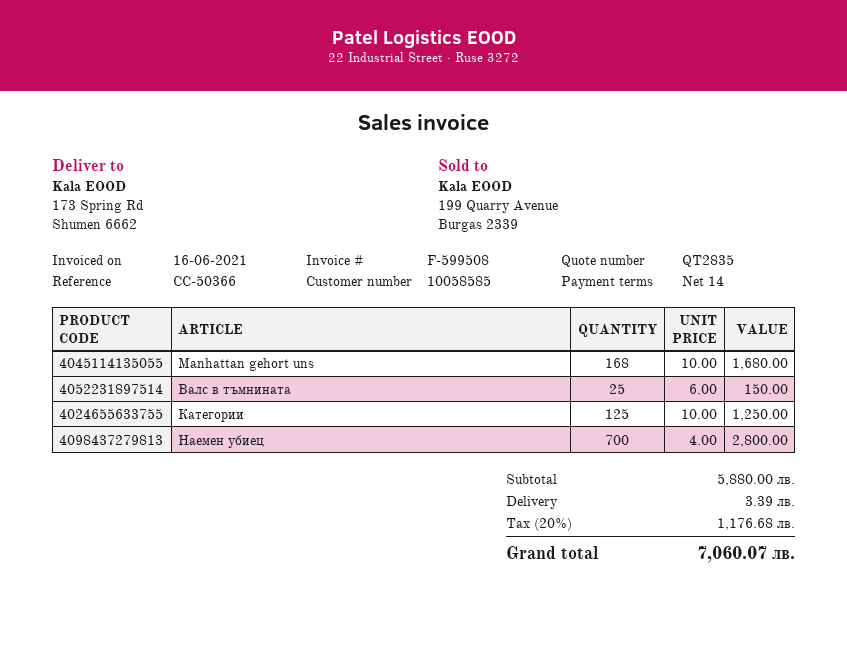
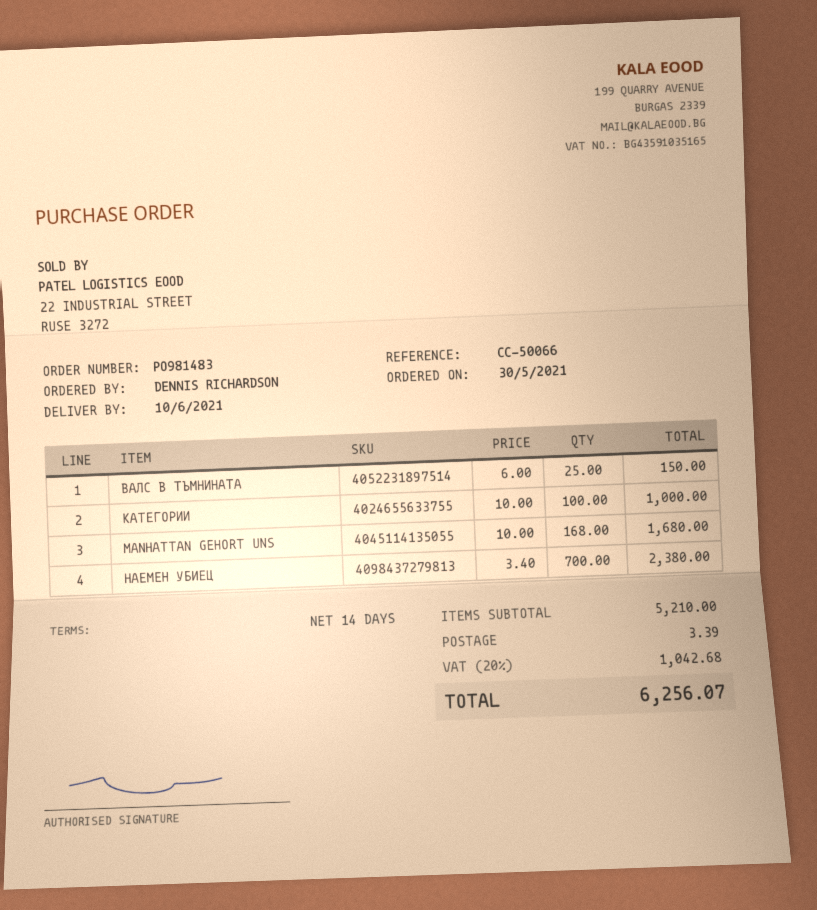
reference: CC-50366 -> CC-50066
Категории: 125 x 10.00 = 1250.00 -> 100 x 10.00 = 1000.00
Наемен убиец: 700 x 4.00 = 2800.00 -> 700 x 3.40 = 2380.00
subtotal: 5880.00 -> 5210.00
tax: 20% = 1176.68 -> 20% = 1042.68
total: 7060.07 -> 6256.07

